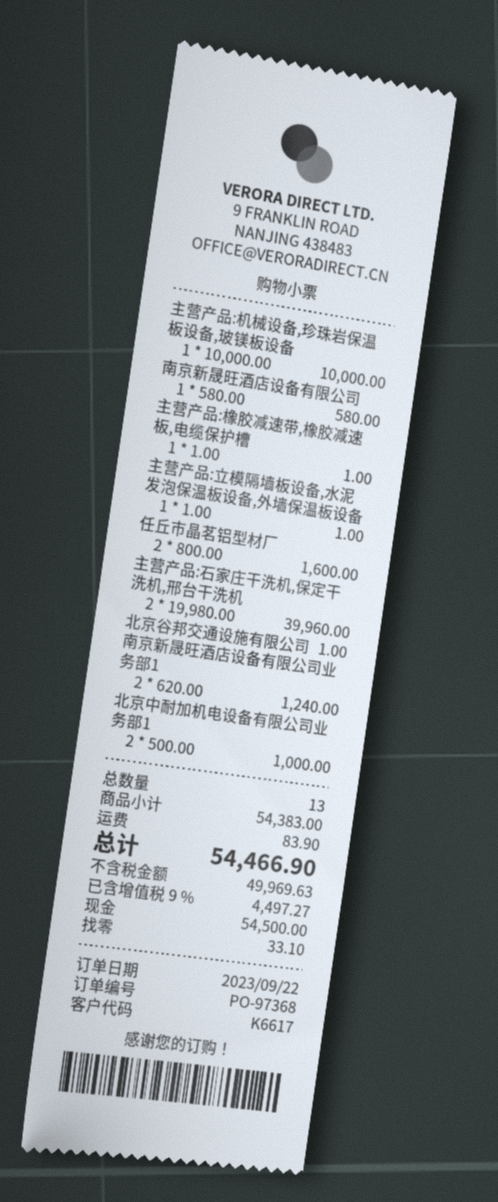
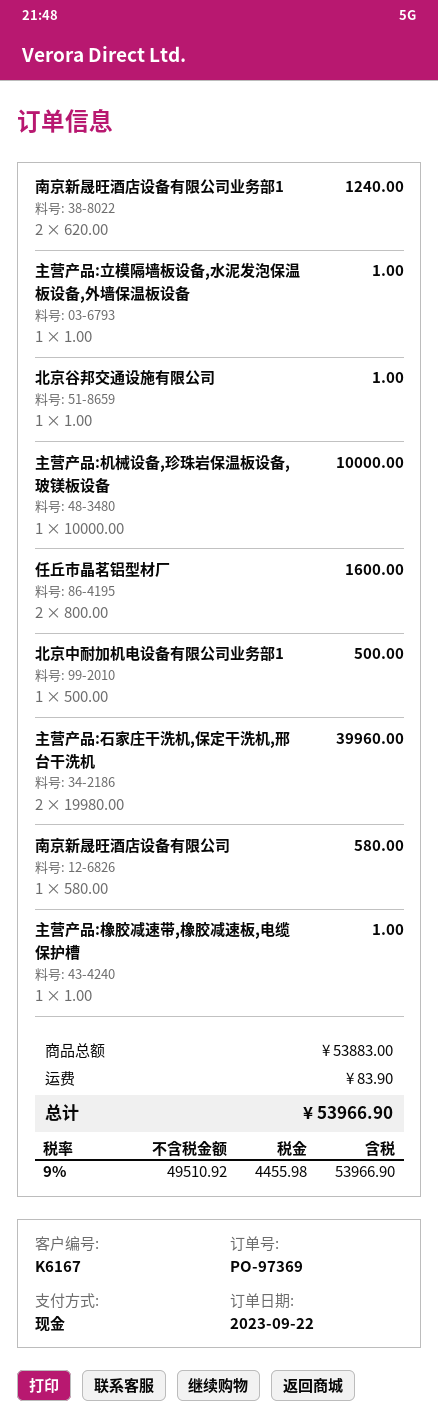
order number: PO-97368 -> PO-97369
customer number: K6617 -> K6167
北京中耐加机电设备有限公司业务部1: 2 x 500.00 = 1000.00 -> 1 x 500.00 = 500.00
subtotal: 54383.00 -> 53883.00
net: 49969.63 -> 49510.92
tax: 9% = 4497.27 -> 9% = 4455.98
total: 54466.90 -> 53966.90

